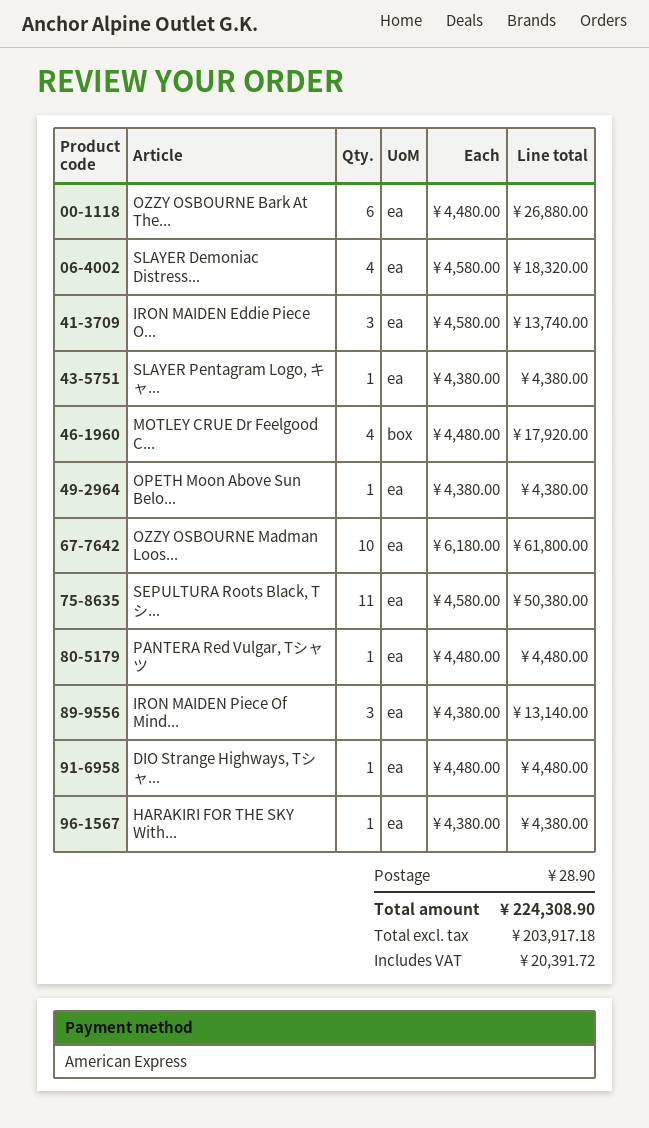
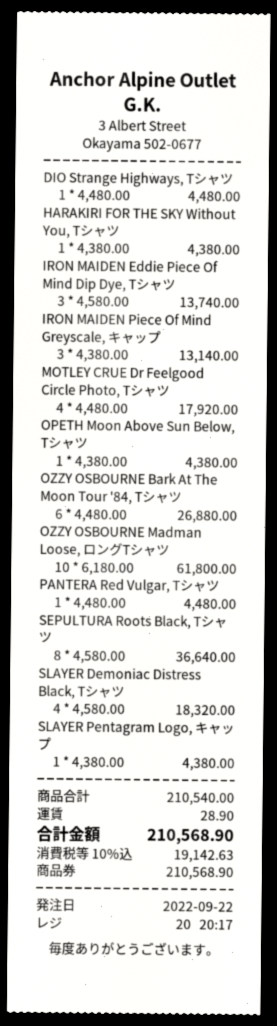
payment method: American Express -> gift card
SEPULTURA Roots Black, Tシ...: 11 x 4580.00 = 50380.00 -> 8 x 4580.00 = 36640.00
tax: 20391.72 -> 19142.63
total: 224308.90 -> 210568.90

